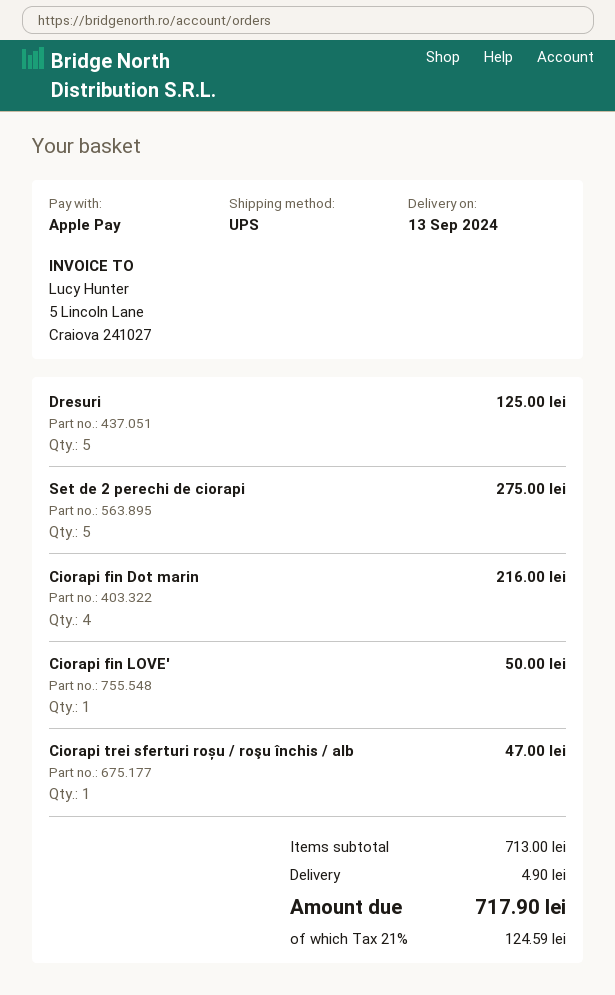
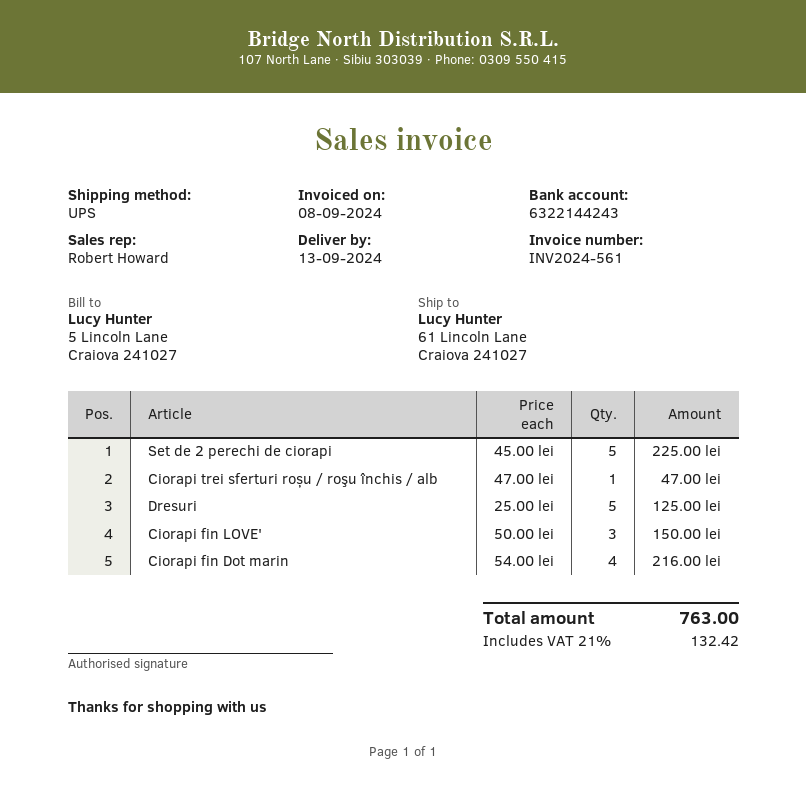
Set de 2 perechi de ciorapi: 5 for 275.00 -> 5 for 225.00
Ciorapi fin LOVE': 1 for 50.00 -> 3 for 150.00
shipping: 4.90 -> none
tax: 21% = 124.59 -> 21% = 132.42
total: 717.90 -> 763.00

